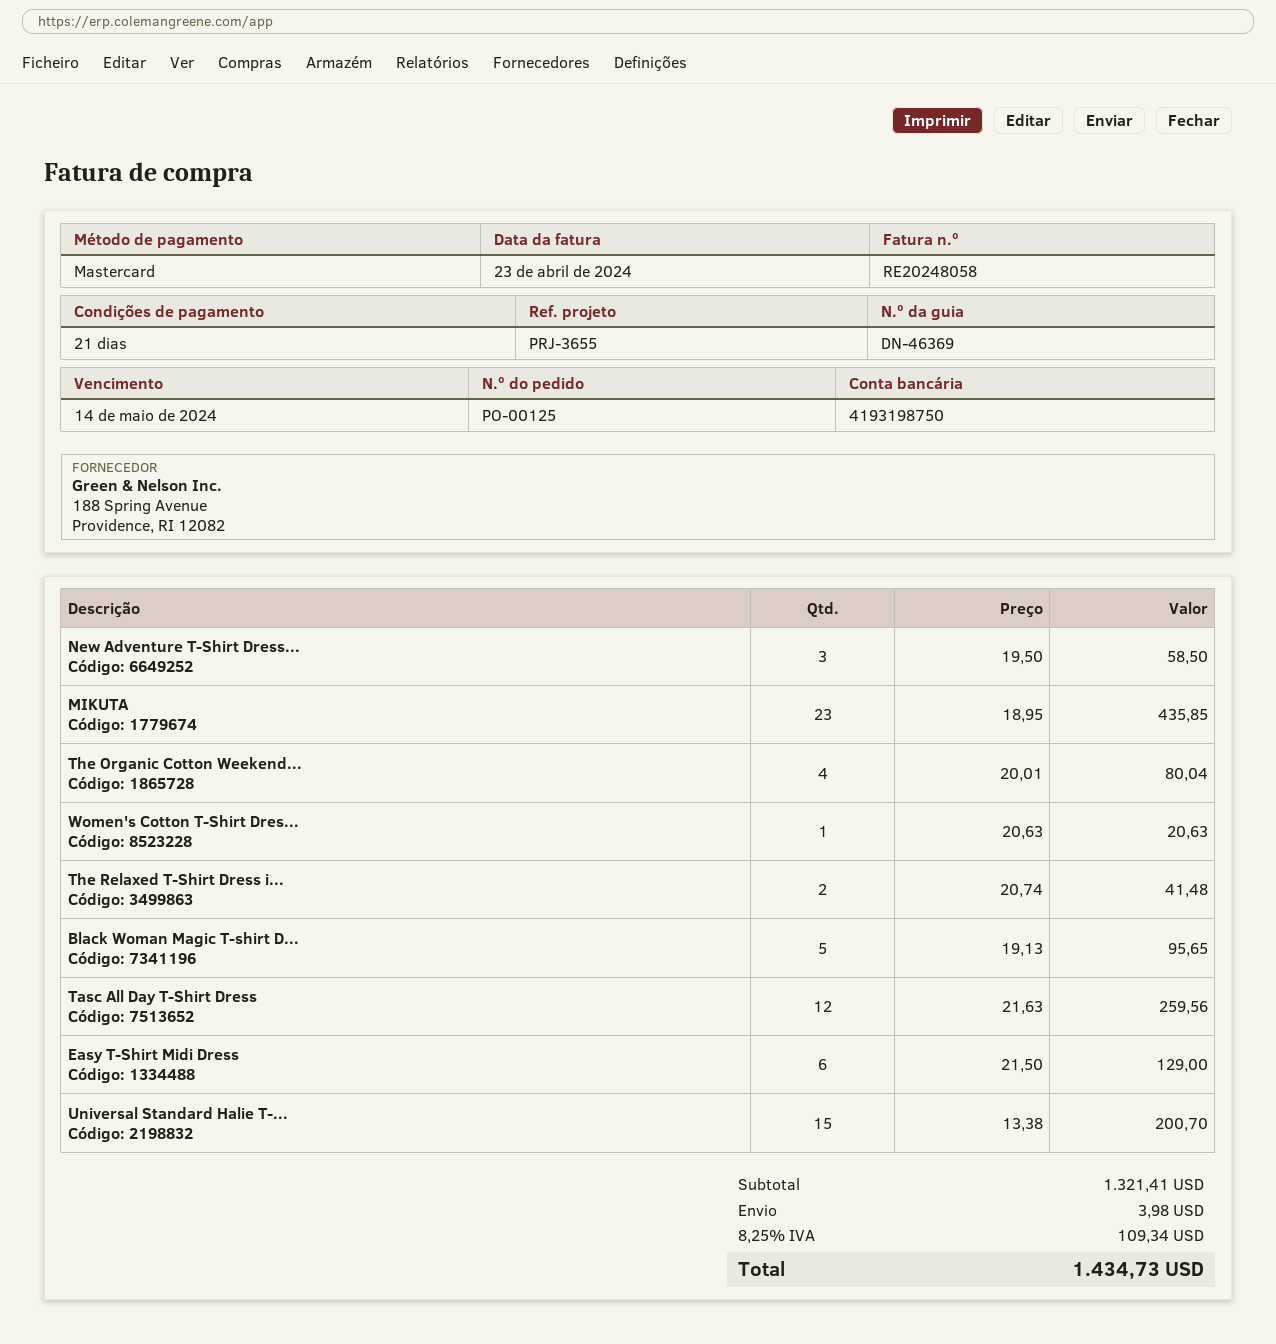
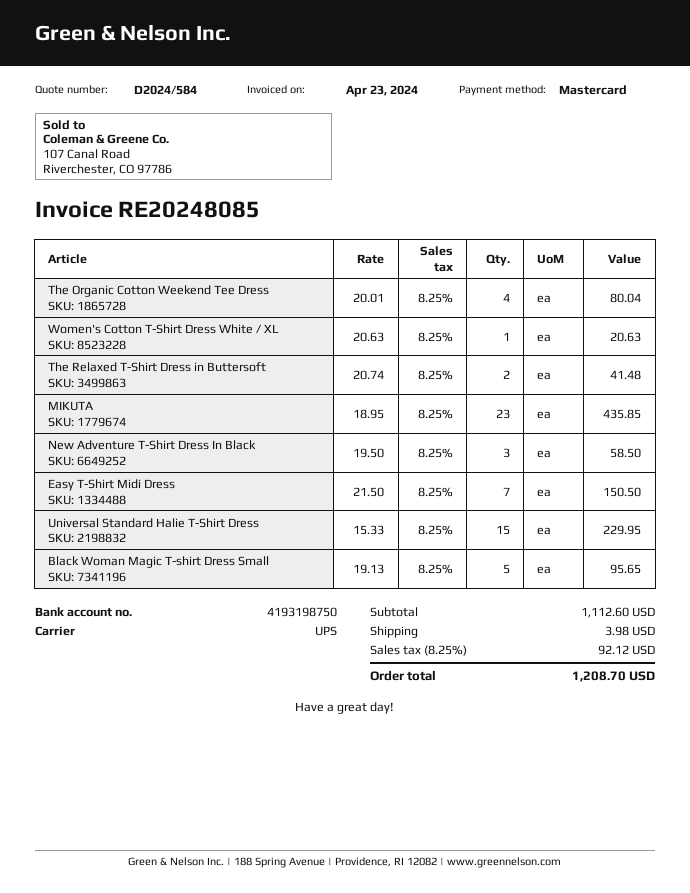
invoice number: RE20248058 -> RE20248085
Tasc All Day T-Shirt Dress: 12 x 21.63 = 259.56 -> none
Easy T-Shirt Midi Dress: 6 x 21.50 = 129.00 -> 7 x 21.50 = 150.50
Universal Standard Halie T-...: 15 x 13.38 = 200.70 -> 15 x 15.33 = 229.95
subtotal: 1321.41 -> 1112.60
tax: 8.25% = 109.34 -> 8.25% = 92.12
total: 1434.73 -> 1208.70

